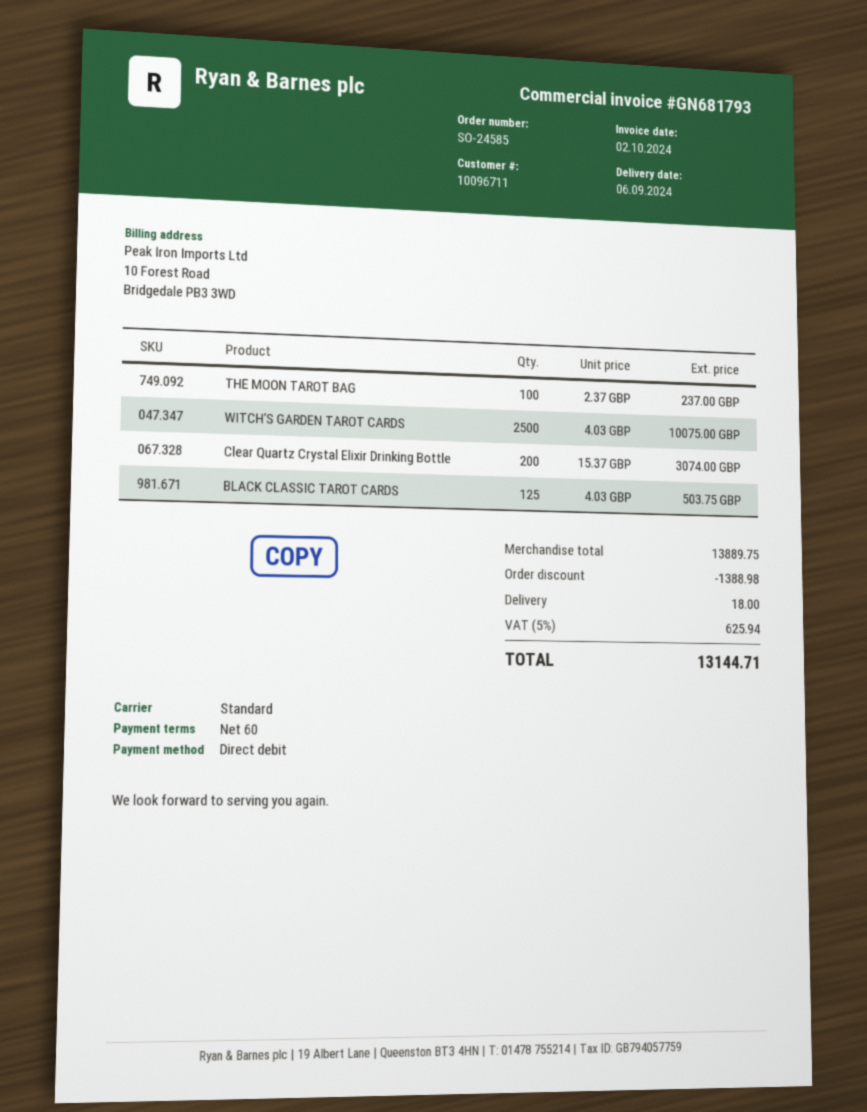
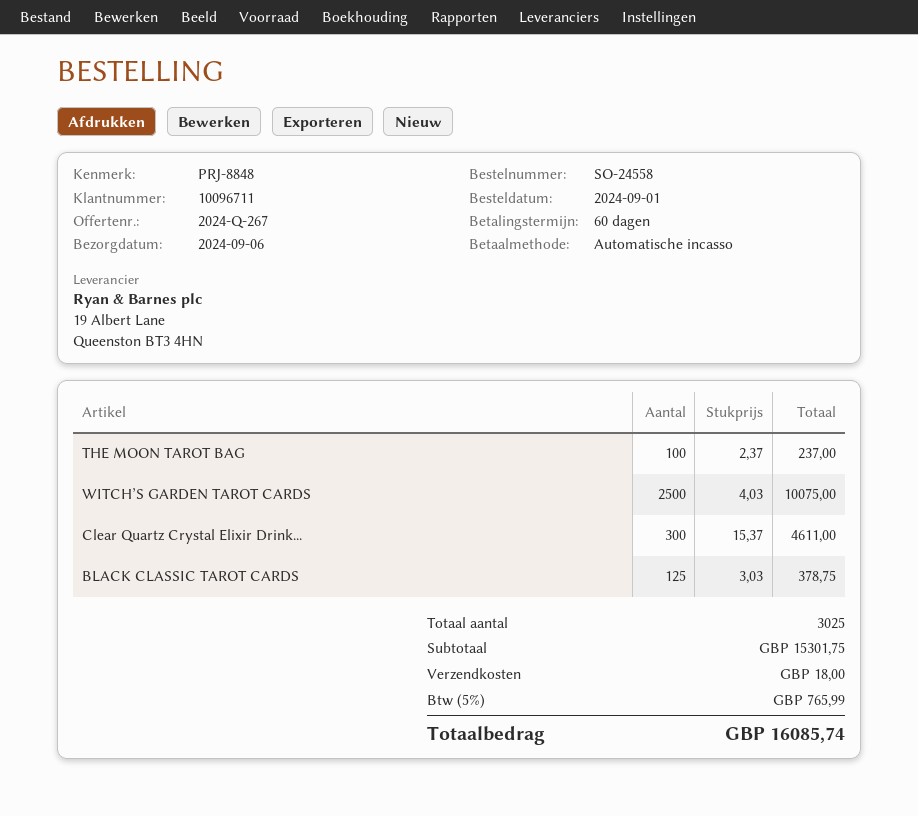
order number: SO-24585 -> SO-24558
Clear Quartz Crystal Elixir Drinking Bottle: 200 x 15.37 = 3074.00 -> 300 x 15.37 = 4611.00
BLACK CLASSIC TAROT CARDS: 125 x 4.03 = 503.75 -> 125 x 3.03 = 378.75
subtotal: 13889.75 -> 15301.75
discount: 1388.98 -> none
tax: 5% = 625.94 -> 5% = 765.99
total: 13144.71 -> 16085.74

